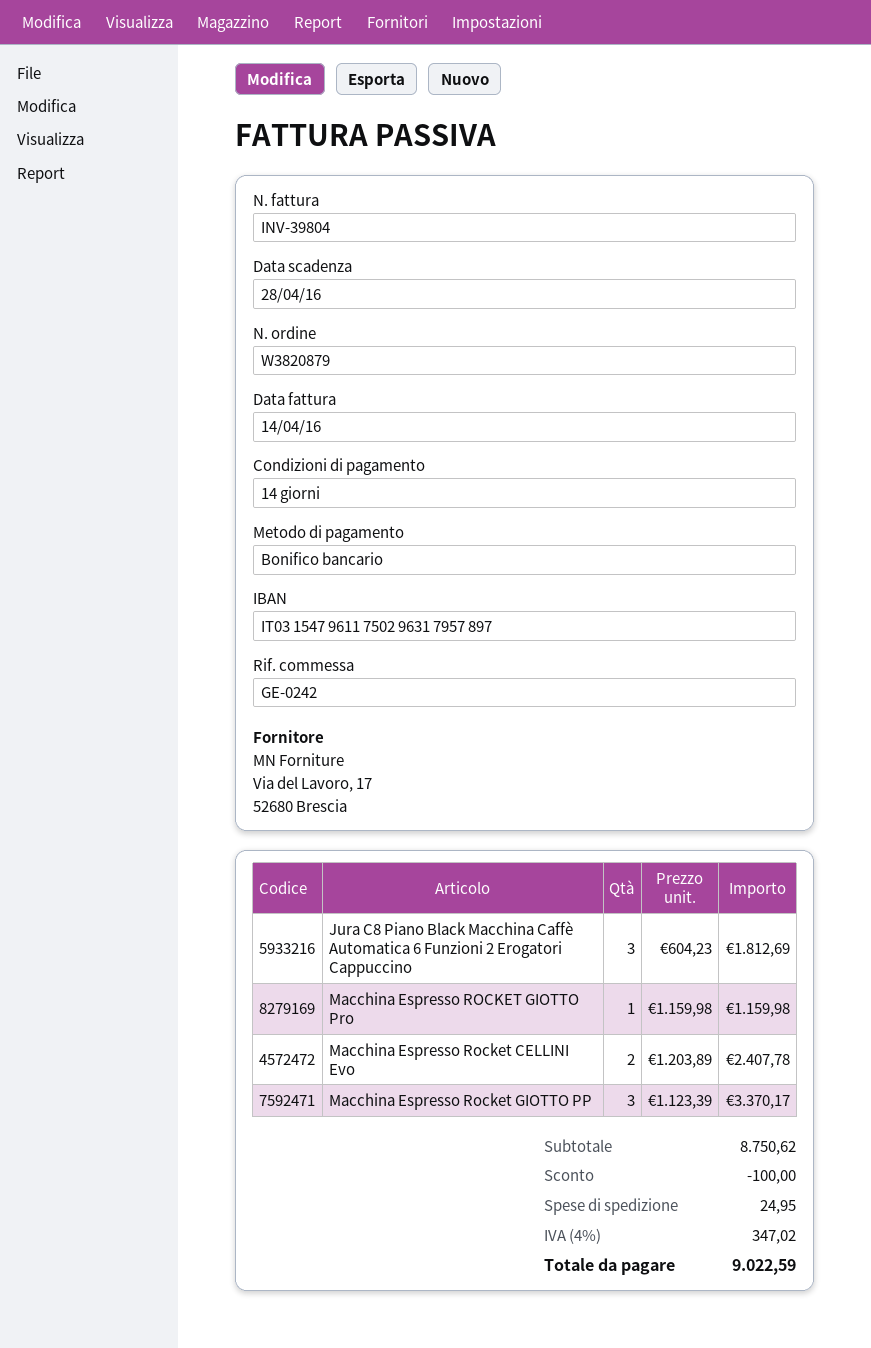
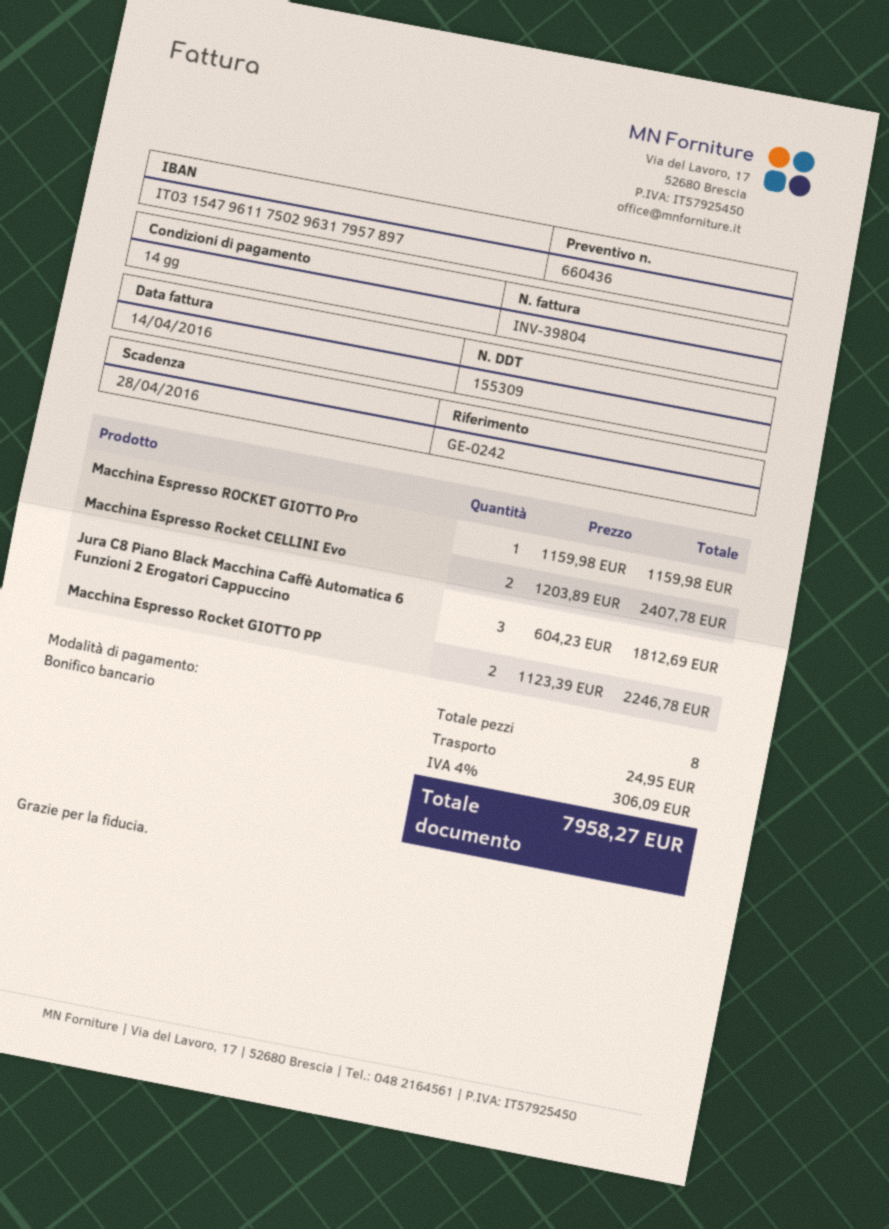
Macchina Espresso Rocket GIOTTO PP: 3 x 1123.39 = 3370.17 -> 2 x 1123.39 = 2246.78
discount: 100.00 -> none
tax: 4% = 347.02 -> 4% = 306.09
total: 9022.59 -> 7958.27

